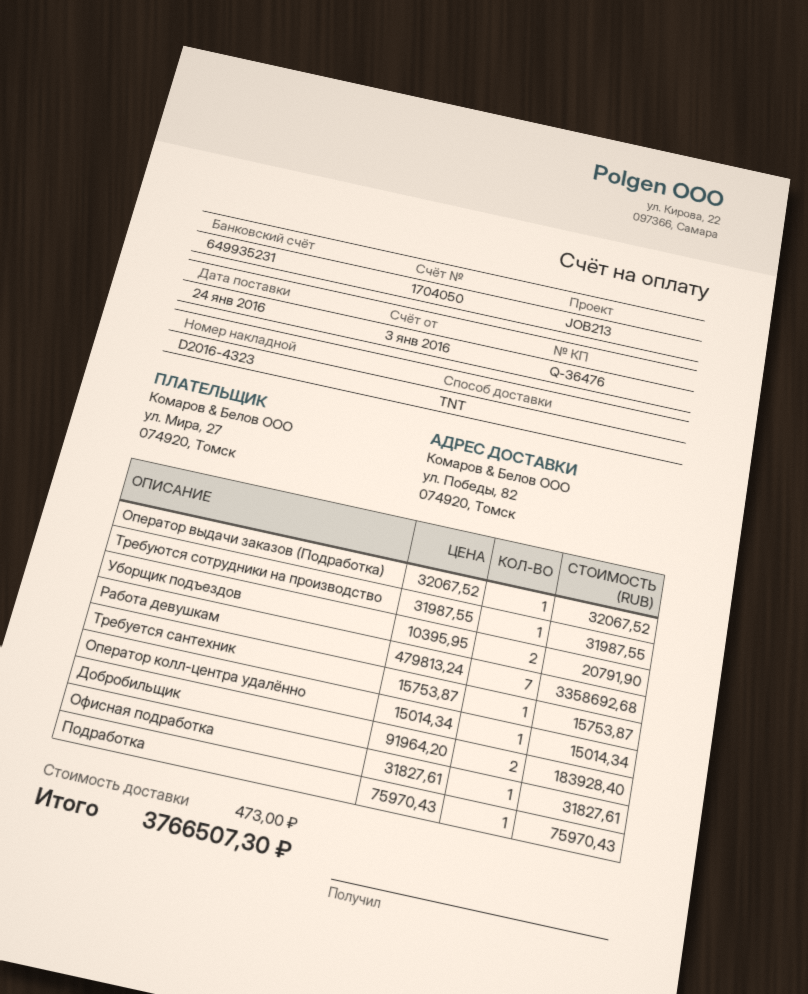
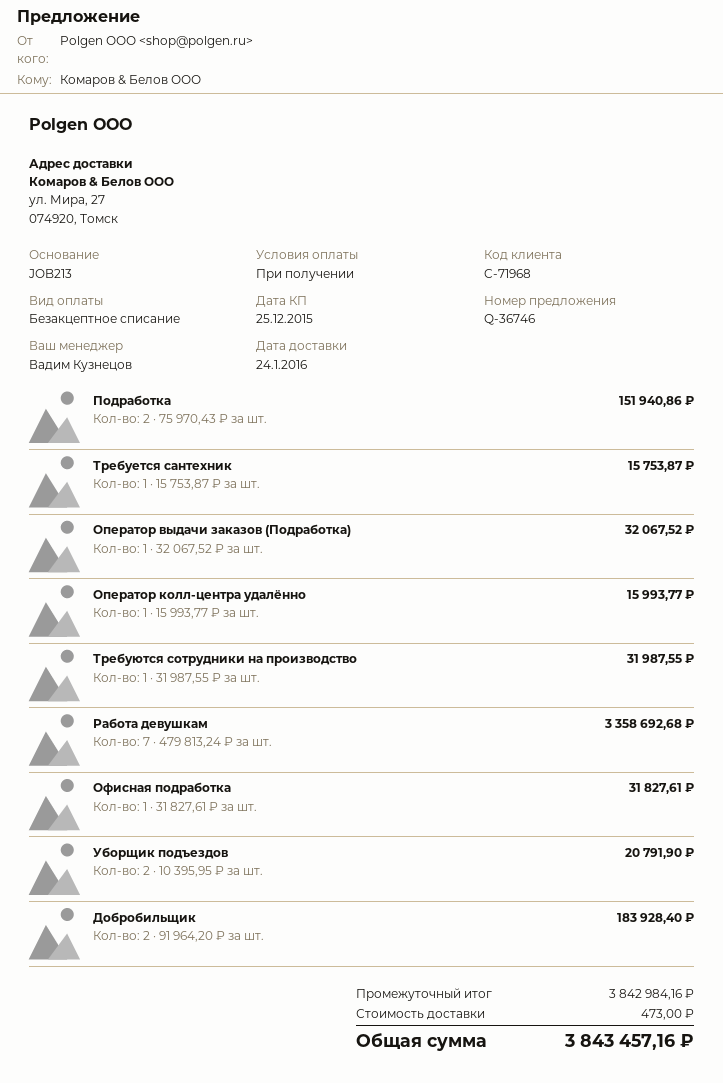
quote number: Q-36476 -> Q-36746
ship to: ул. Победы, 82, 074920, Томск -> ул. Мира, 27, 074920, Томск
Оператор колл-центра удалённо: 1 x 15014.34 = 15014.34 -> 1 x 15993.77 = 15993.77
Подработка: 1 x 75970.43 = 75970.43 -> 2 x 75970.43 = 151940.86
total: 3766507.30 -> 3843457.16

